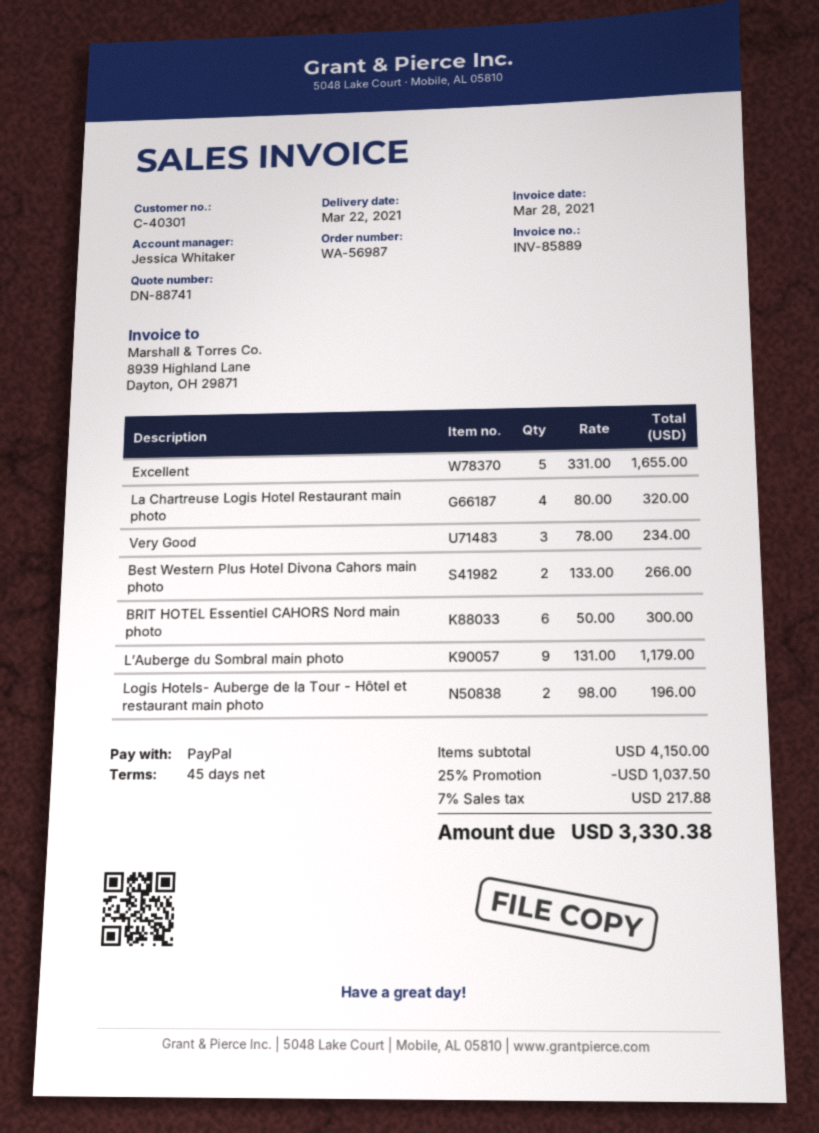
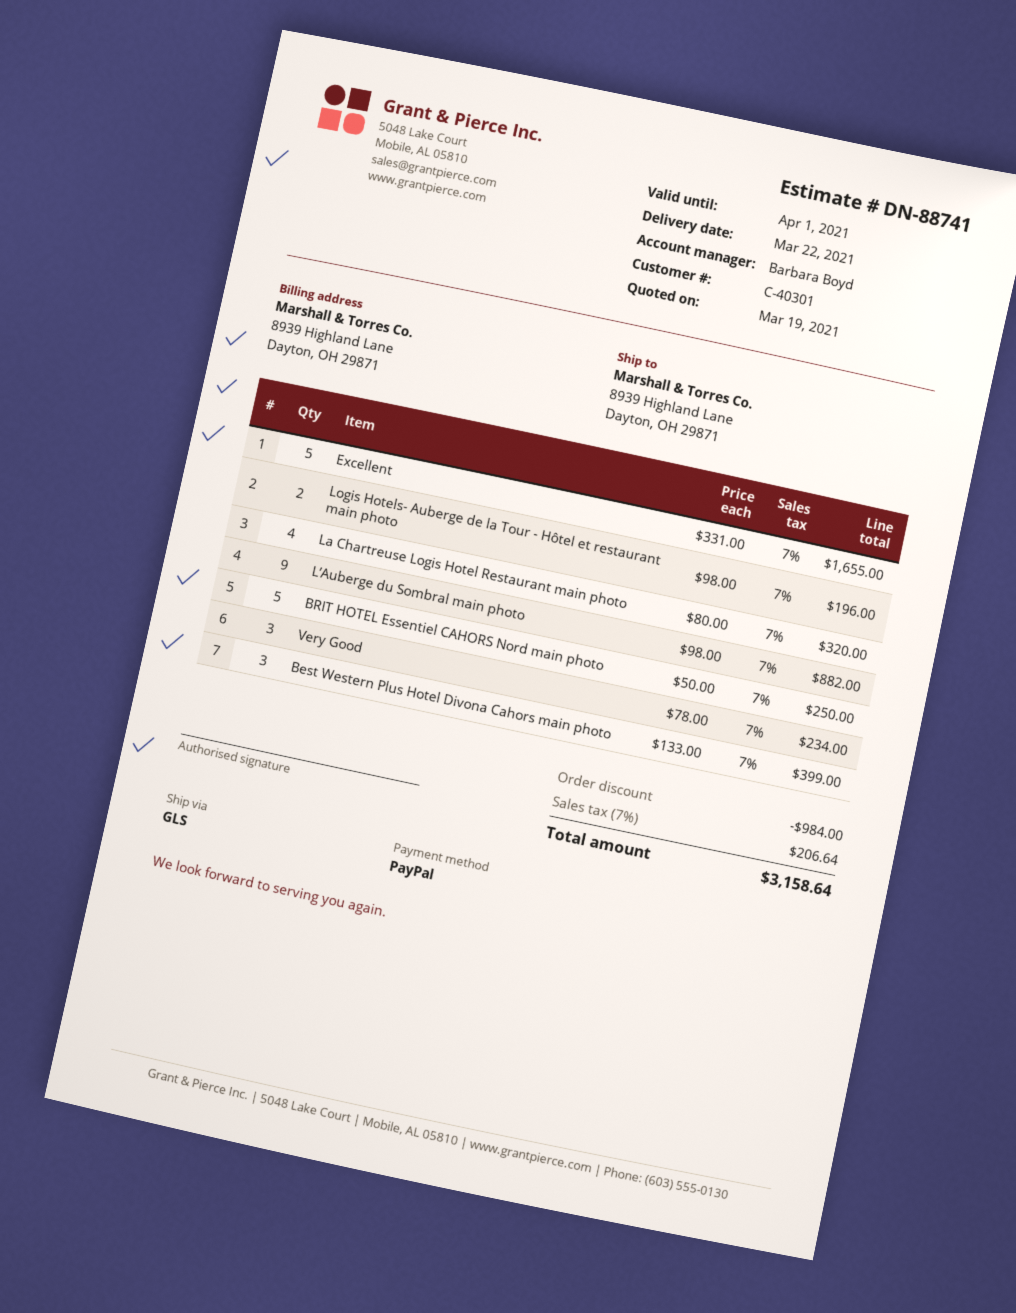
sales rep: Jessica Whitaker -> Barbara Boyd
Best Western Plus Hotel Divona Cahors main photo: 2 x 133.00 = 266.00 -> 3 x 133.00 = 399.00
BRIT HOTEL Essentiel CAHORS Nord main photo: 6 x 50.00 = 300.00 -> 5 x 50.00 = 250.00
L’Auberge du Sombral main photo: 9 x 131.00 = 1179.00 -> 9 x 98.00 = 882.00
discount: 1037.50 -> 984.00
tax: 7% = 217.88 -> 7% = 206.64
total: 3330.38 -> 3158.64

